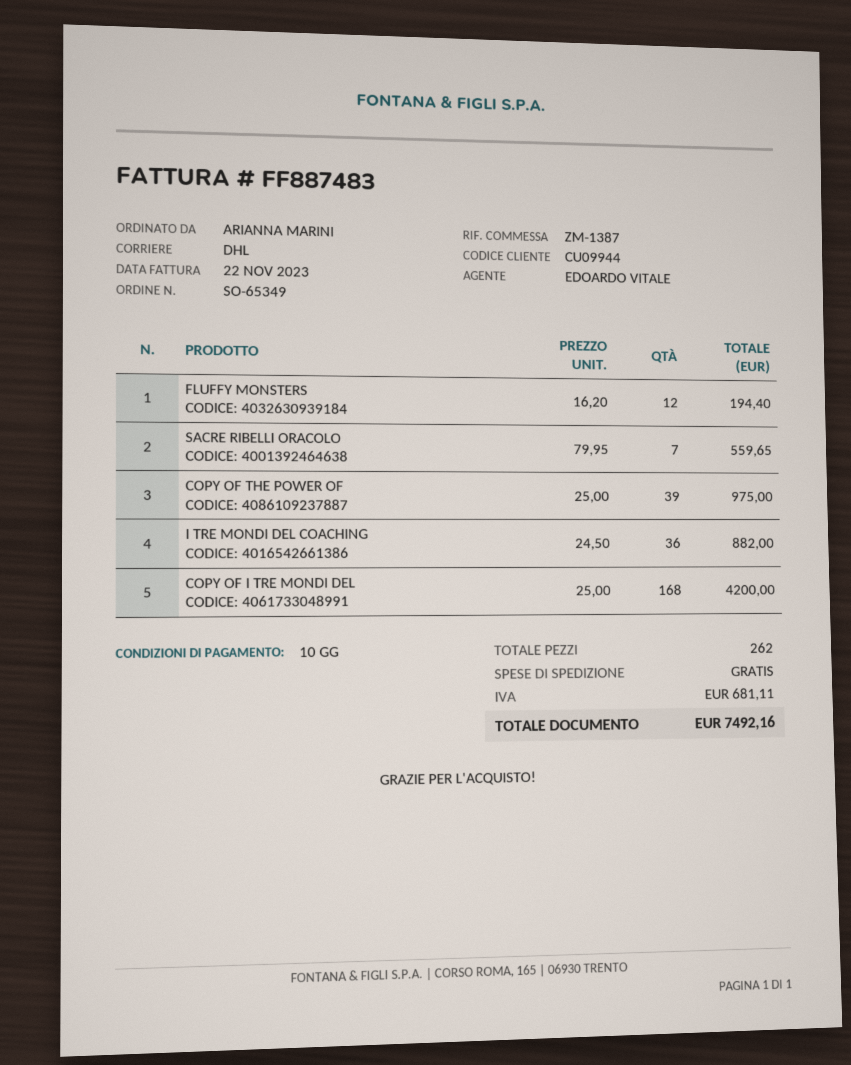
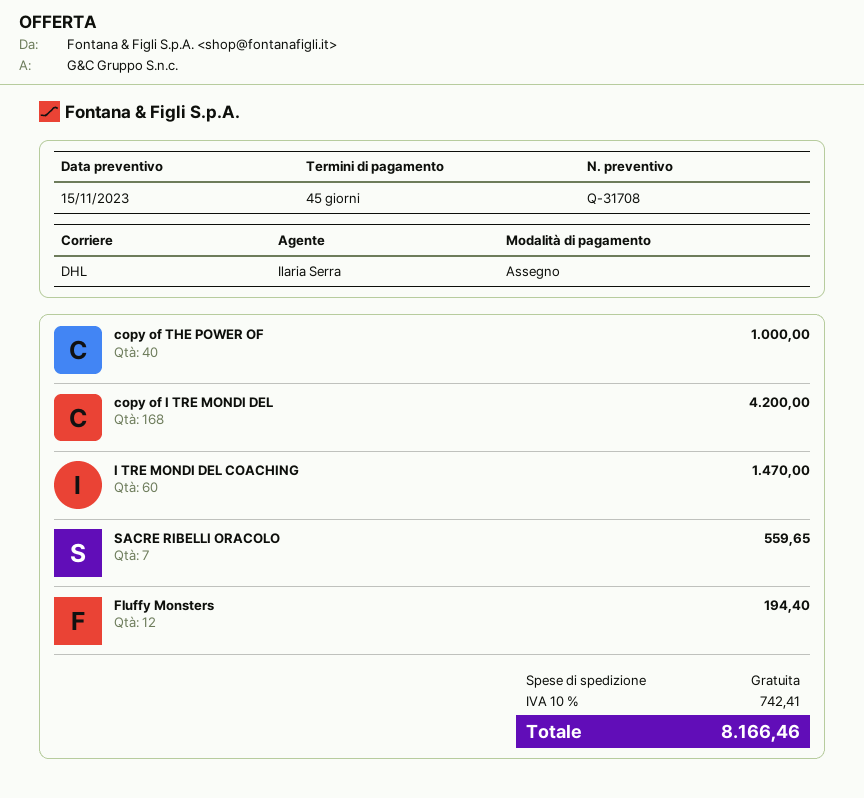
payment terms: 10 days -> 45 days
sales rep: EDOARDO VITALE -> Ilaria Serra
COPY OF THE POWER OF: 39 for 975.00 -> 40 for 1000.00
I TRE MONDI DEL COACHING: 36 for 882.00 -> 60 for 1470.00
tax: 681.11 -> 742.41
total: 7492.16 -> 8166.46

